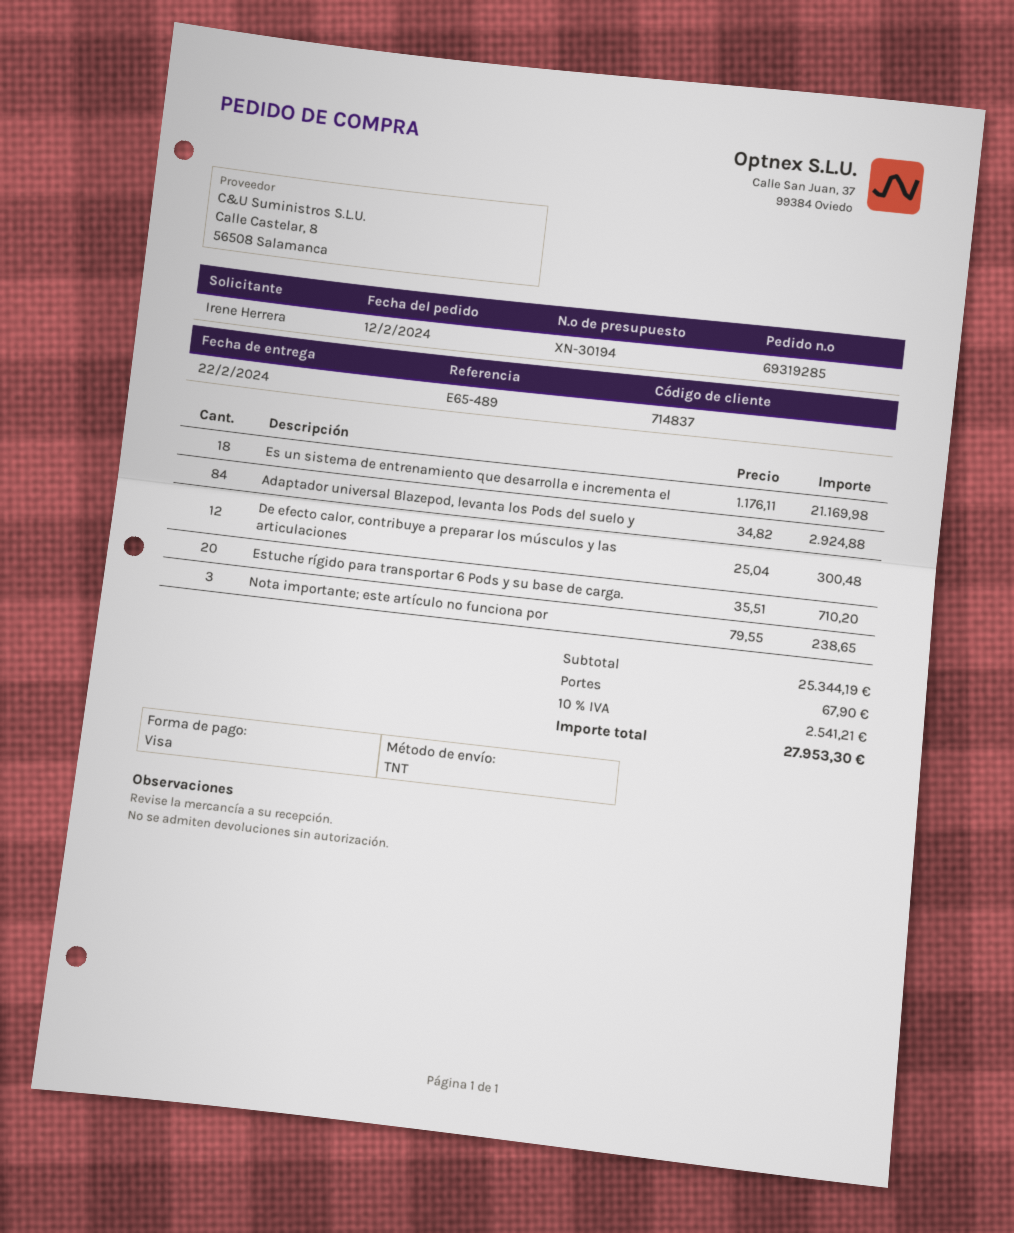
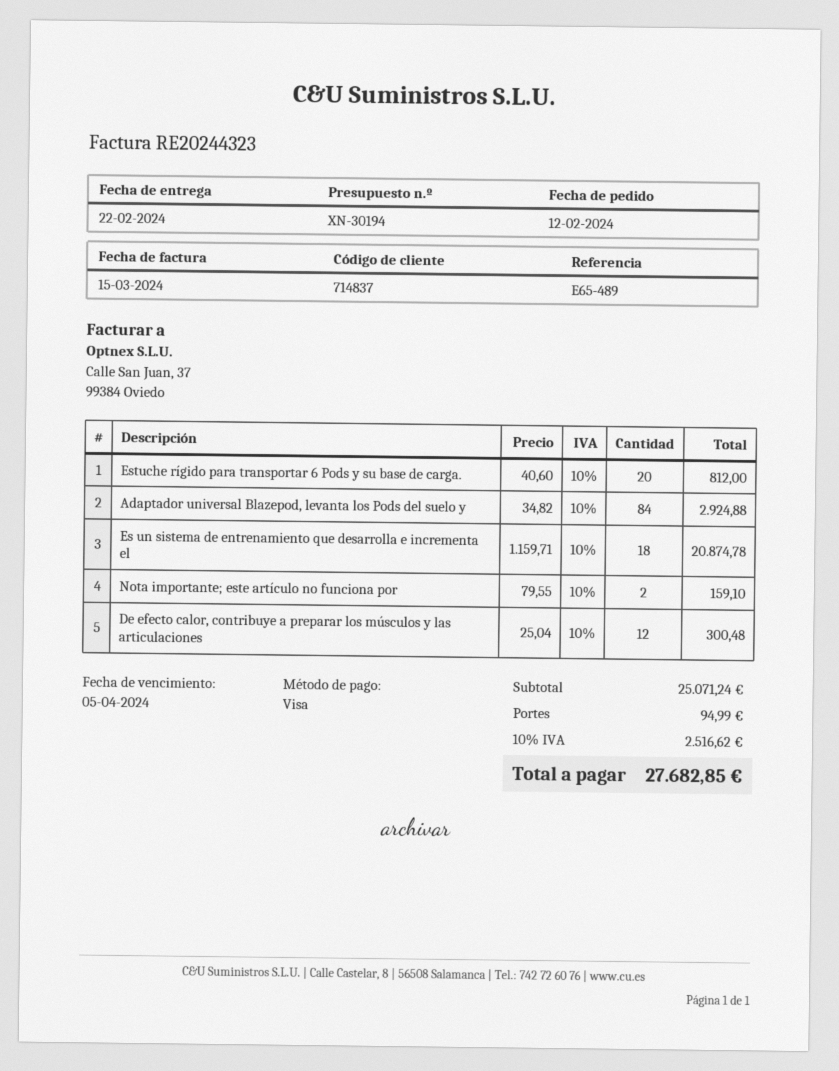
Es un sistema de entrenamiento que desarrolla e incrementa el: 18 x 1176.11 = 21169.98 -> 18 x 1159.71 = 20874.78
Estuche rígido para transportar 6 Pods y su base de carga.: 20 x 35.51 = 710.20 -> 20 x 40.60 = 812.00
Nota importante; este artículo no funciona por: 3 x 79.55 = 238.65 -> 2 x 79.55 = 159.10
subtotal: 25344.19 -> 25071.24
shipping: 67.90 -> 94.99
tax: 10% = 2541.21 -> 10% = 2516.62
total: 27953.30 -> 27682.85

